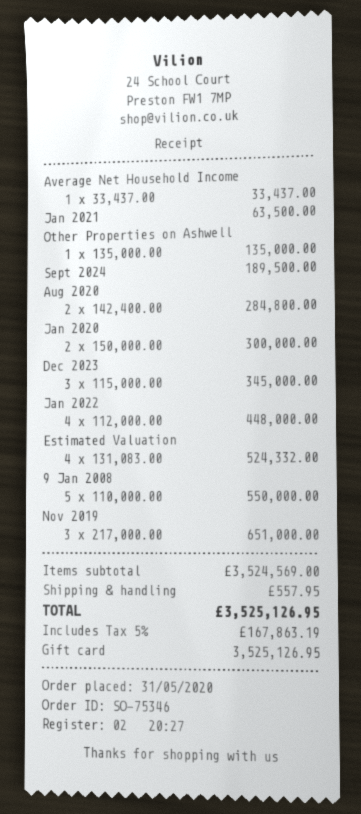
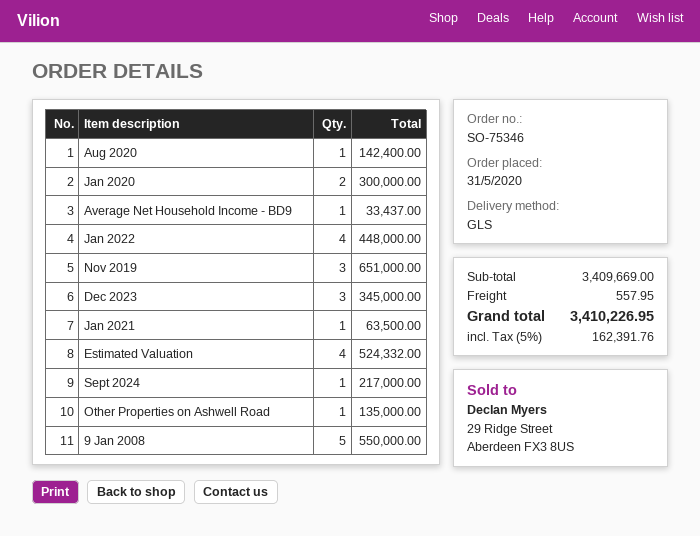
Sept 2024: 1 for 189500.00 -> 1 for 217000.00
Aug 2020: 2 for 284800.00 -> 1 for 142400.00
subtotal: 3524569.00 -> 3409669.00
tax: 5% = 167863.19 -> 5% = 162391.76
total: 3525126.95 -> 3410226.95

